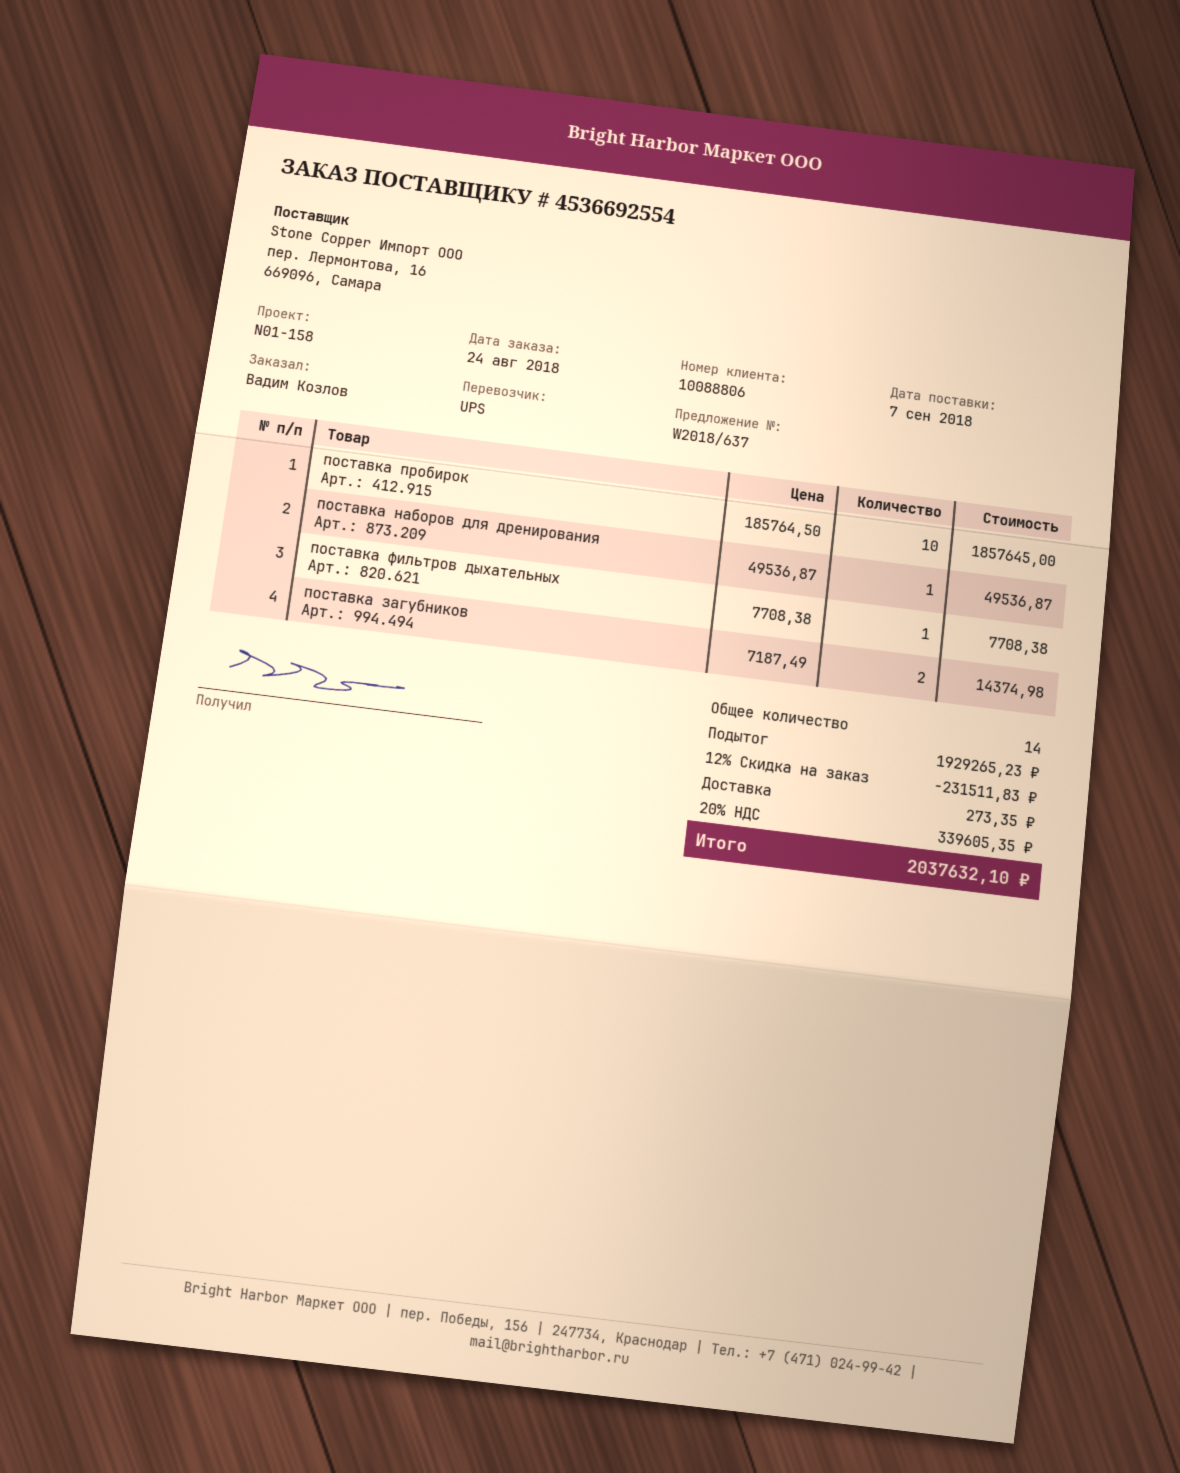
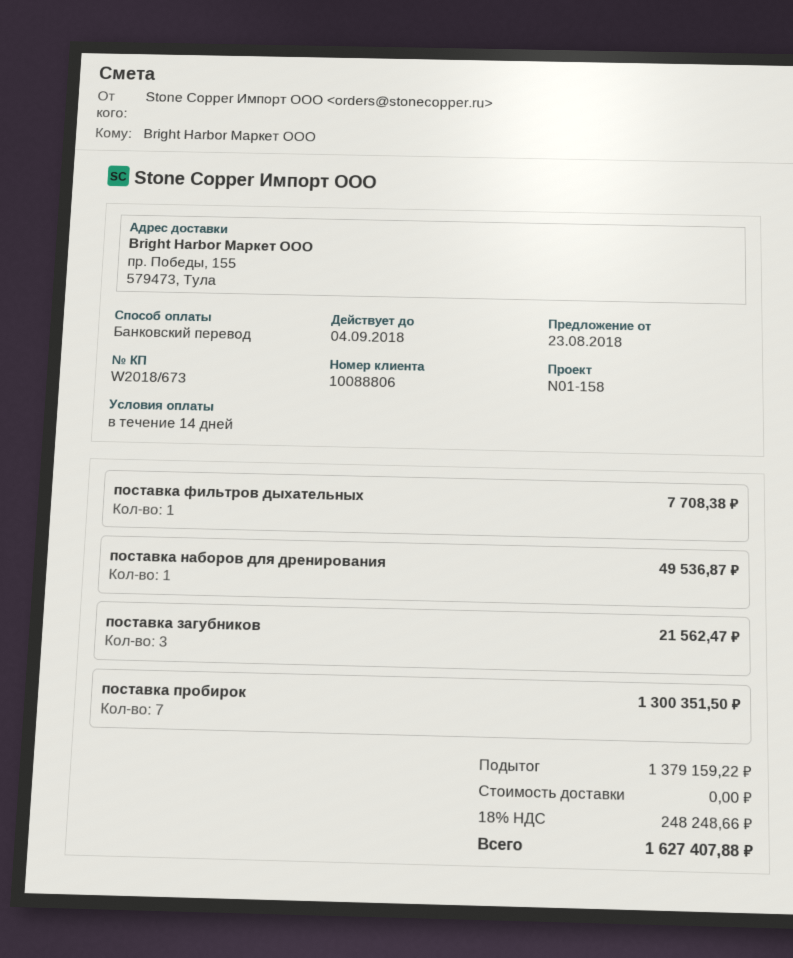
quote number: W2018/637 -> W2018/673
поставка пробирок: 10 for 1857645.00 -> 7 for 1300351.50
поставка загубников: 2 for 14374.98 -> 3 for 21562.47
subtotal: 1929265.23 -> 1379159.22
discount: 12% = 231511.83 -> none
shipping: 273.35 -> 0.00
tax: 20% = 339605.35 -> 18% = 248248.66
total: 2037632.10 -> 1627407.88

